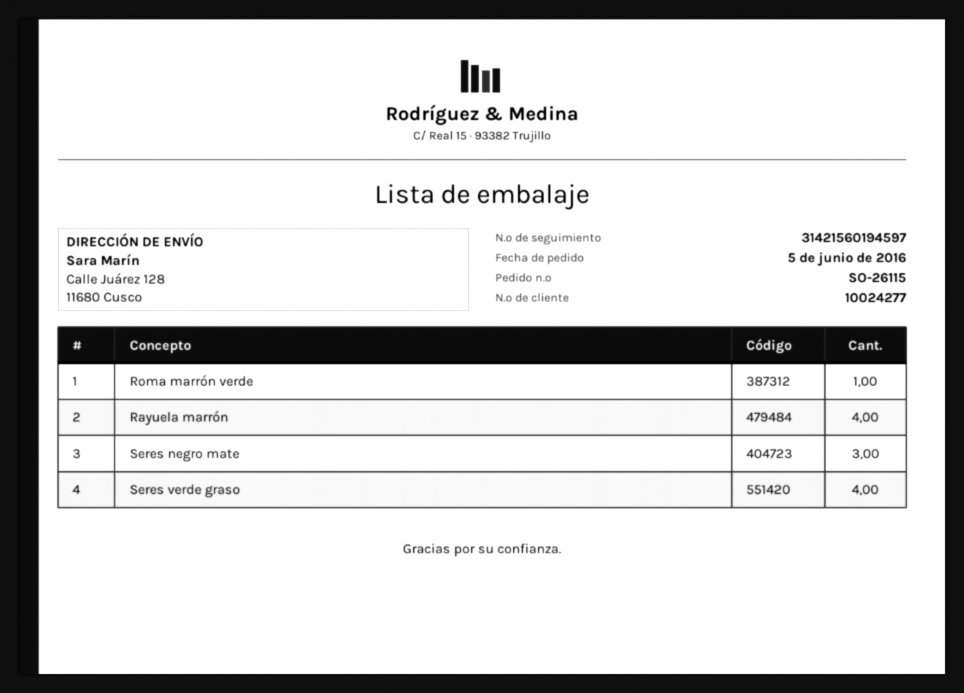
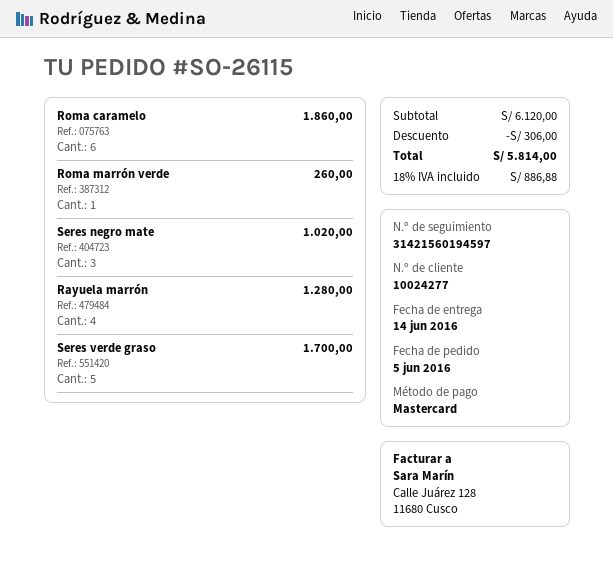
Seres verde graso: 4 -> 5
Roma caramelo: none -> 6

